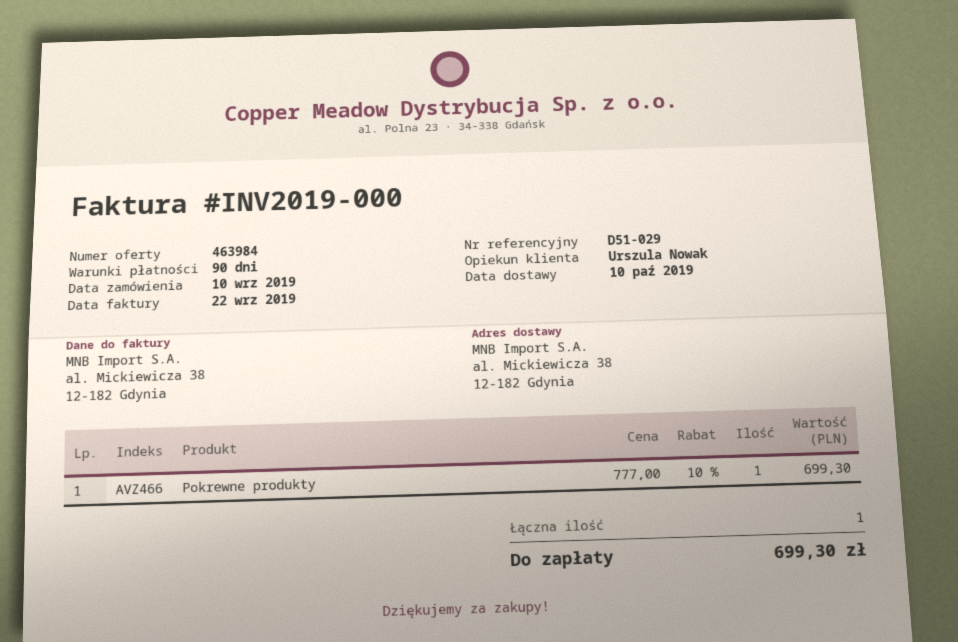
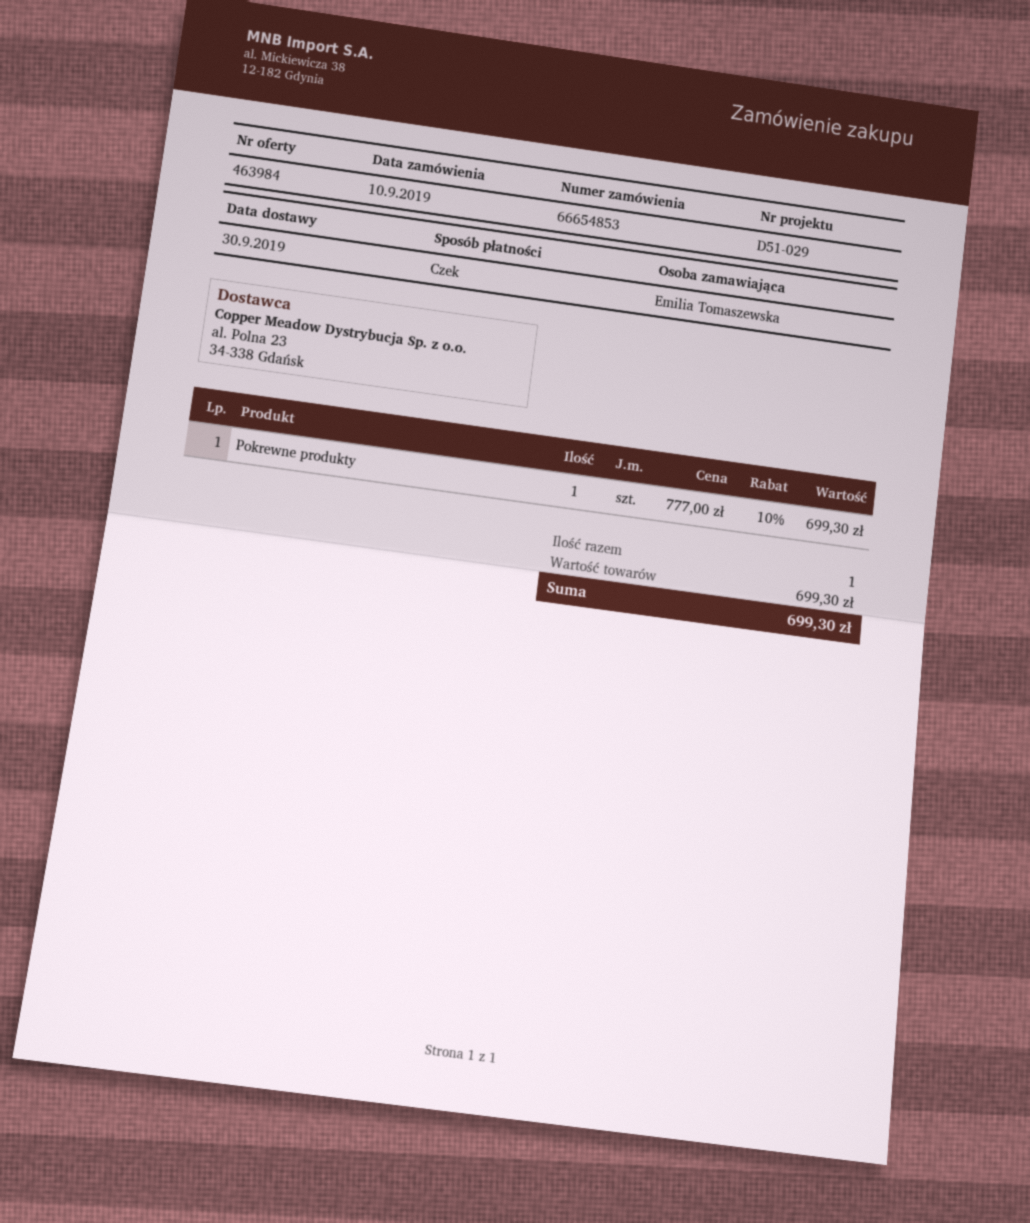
delivery date: 2019-10-10 -> 2019-09-30

